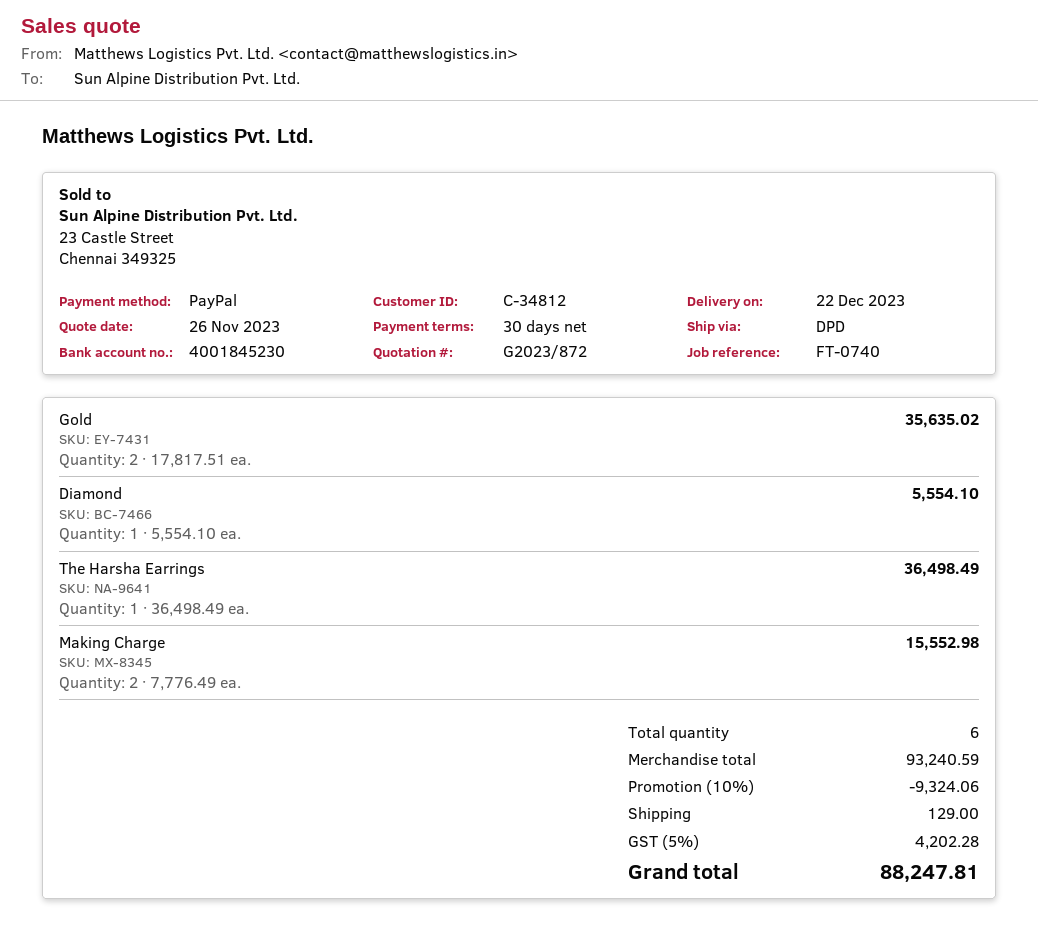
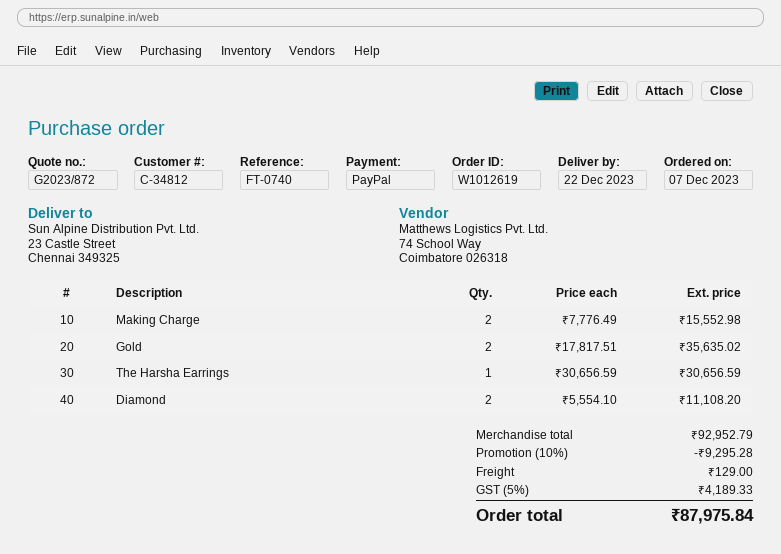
Diamond: 1 x 5554.10 = 5554.10 -> 2 x 5554.10 = 11108.20
The Harsha Earrings: 1 x 36498.49 = 36498.49 -> 1 x 30656.59 = 30656.59
subtotal: 93240.59 -> 92952.79
discount: 10% = 9324.06 -> 10% = 9295.28
tax: 5% = 4202.28 -> 5% = 4189.33
total: 88247.81 -> 87975.84

